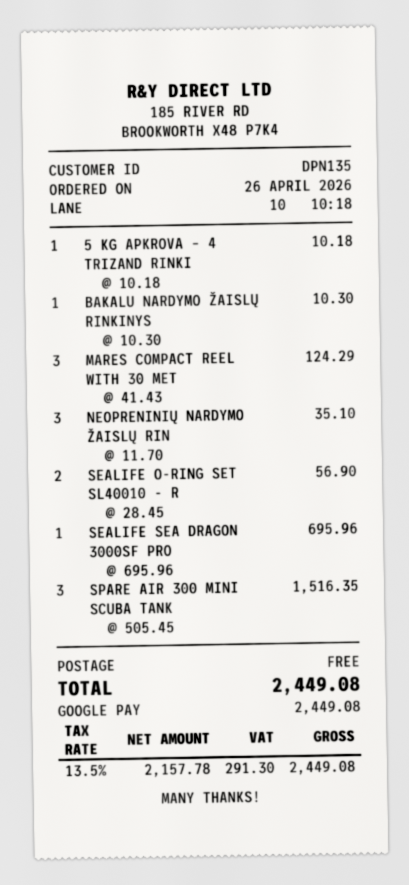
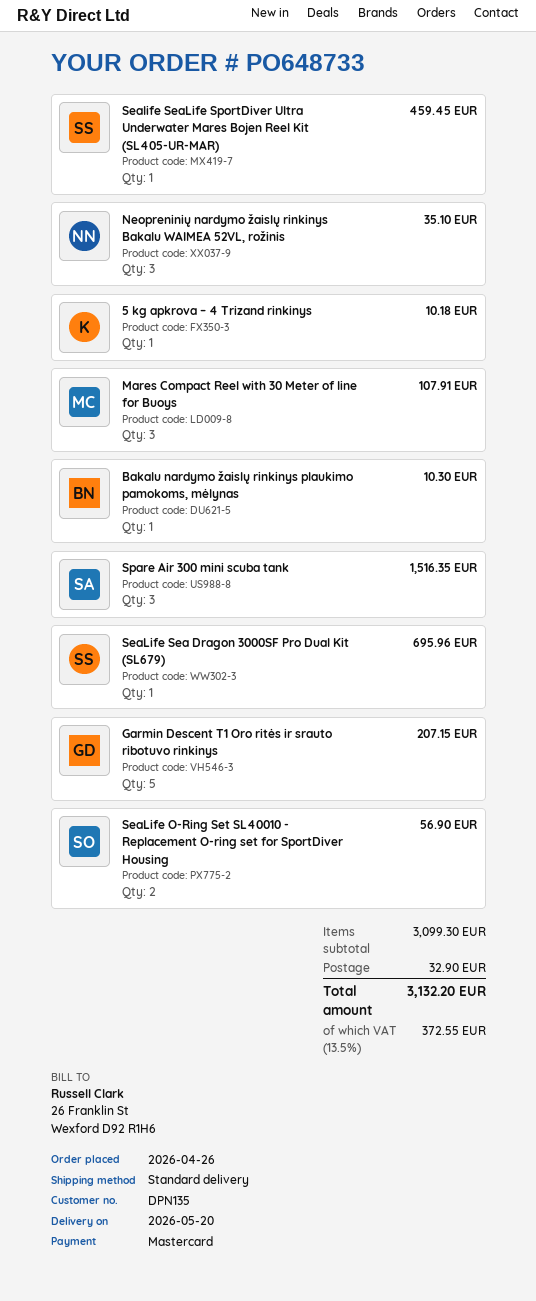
payment method: Google Pay -> Mastercard
MARES COMPACT REEL WITH 30 MET: 3 for 124.29 -> 3 for 107.91
Sealife SeaLife SportDiver Ultra Underwater Mares Bojen Reel Kit (SL405-UR-MAR): none -> 1 for 459.45
Garmin Descent T1 Oro ritės ir srauto ribotuvo rinkinys: none -> 5 for 207.15
shipping: 0.00 -> 32.90
tax: 13.5% = 291.30 -> 13.5% = 372.55
total: 2449.08 -> 3132.20

